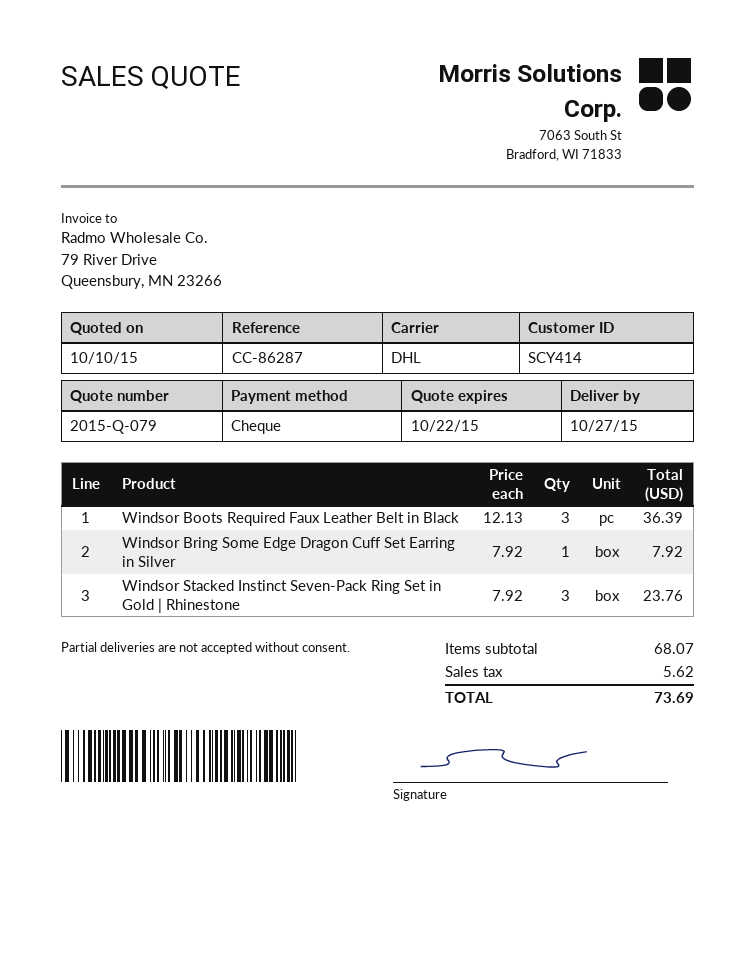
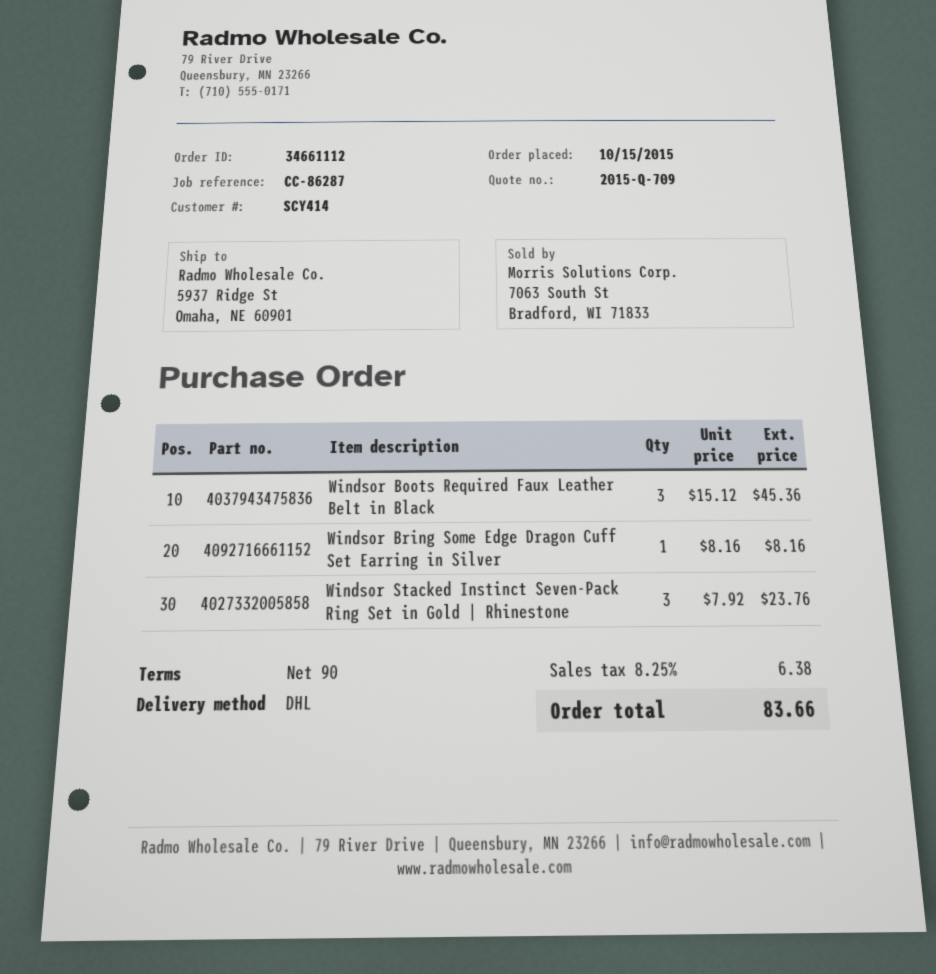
quote number: 2015-Q-079 -> 2015-Q-709
Windsor Boots Required Faux Leather Belt in Black: 3 x 12.13 = 36.39 -> 3 x 15.12 = 45.36
Windsor Bring Some Edge Dragon Cuff Set Earring in Silver: 1 x 7.92 = 7.92 -> 1 x 8.16 = 8.16
tax: 5.62 -> 6.38
total: 73.69 -> 83.66

